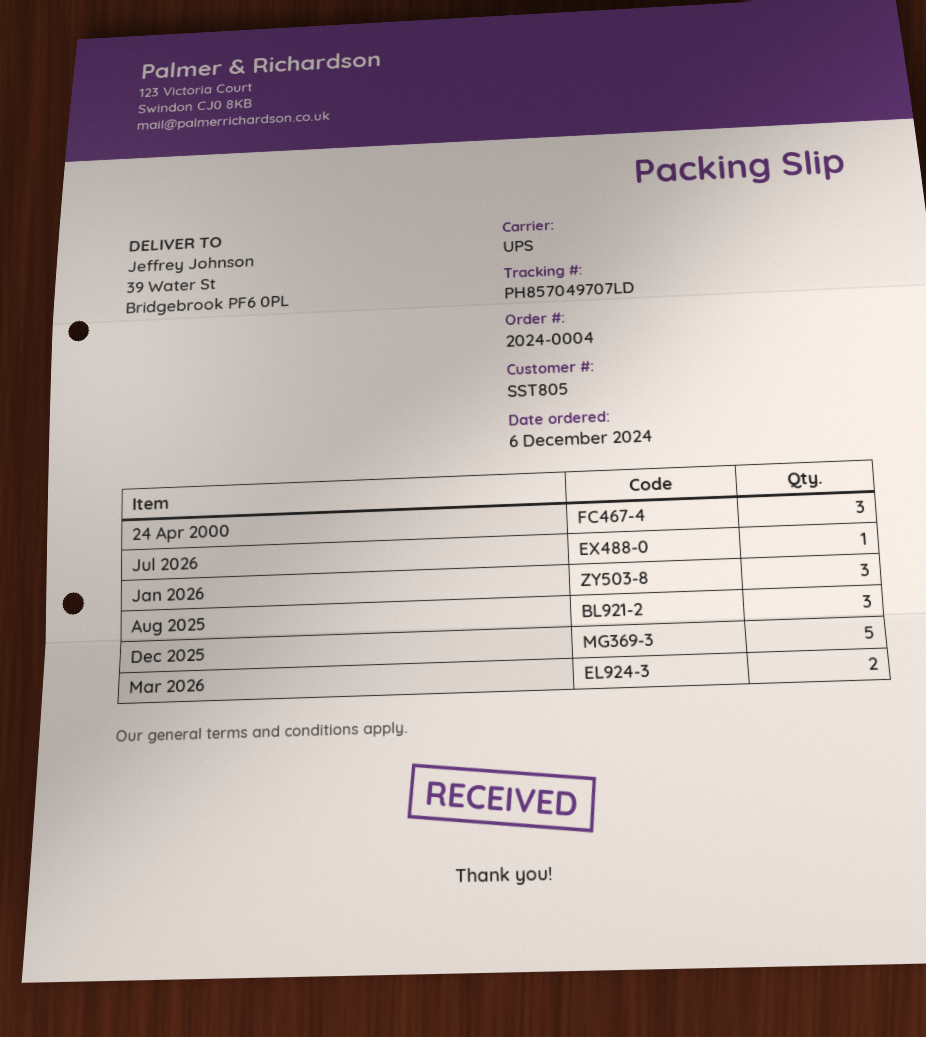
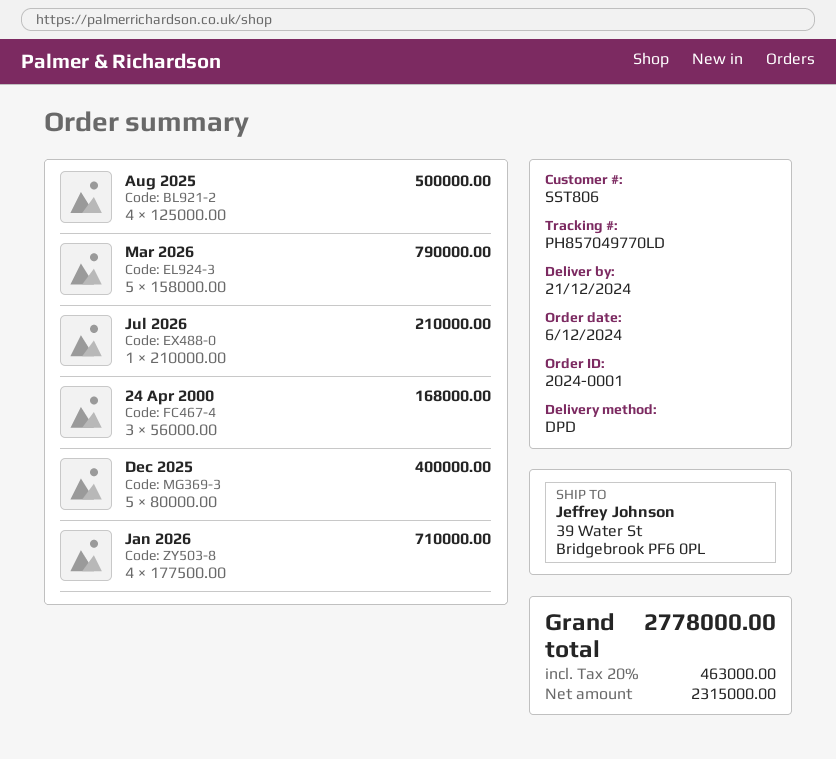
order number: 2024-0004 -> 2024-0001
customer number: SST805 -> SST806
shipping method: UPS -> DPD
tracking number: PH857049707LD -> PH857049770LD
Jan 2026: 3 -> 4
Aug 2025: 3 -> 4
Mar 2026: 2 -> 5

